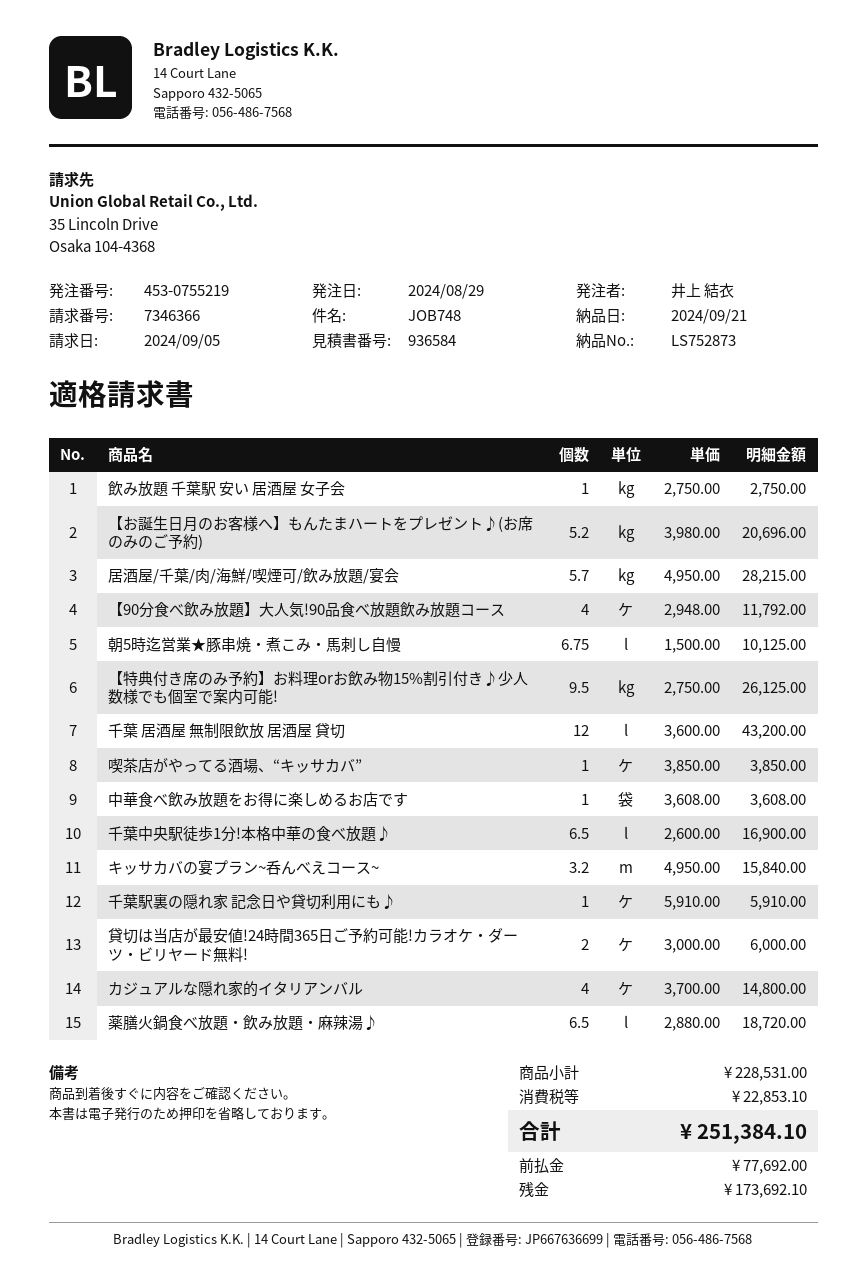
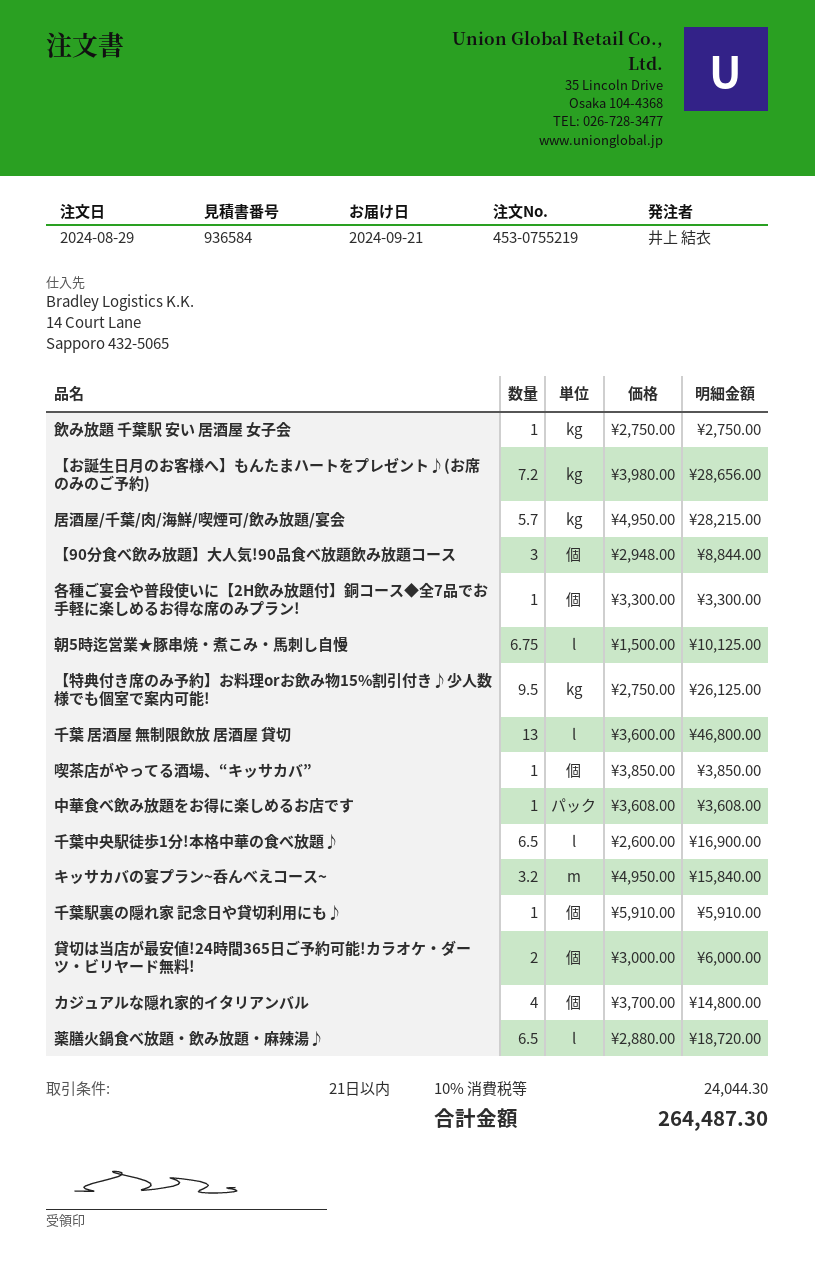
【お誕生日月のお客様へ】もんたまハートをプレゼント♪(お席のみのご予約): 5.2 x 3980.00 = 20696.00 -> 7.2 x 3980.00 = 28656.00
【90分食べ飲み放題】大人気!90品食べ放題飲み放題コース: 4 x 2948.00 = 11792.00 -> 3 x 2948.00 = 8844.00
千葉 居酒屋 無制限飲放 居酒屋 貸切: 12 x 3600.00 = 43200.00 -> 13 x 3600.00 = 46800.00
各種ご宴会や普段使いに【2H飲み放題付】銅コース◆全7品でお手軽に楽しめるお得な席のみプラン!: none -> 1 x 3300.00 = 3300.00
tax: 22853.10 -> 24044.30
total: 251384.10 -> 264487.30

